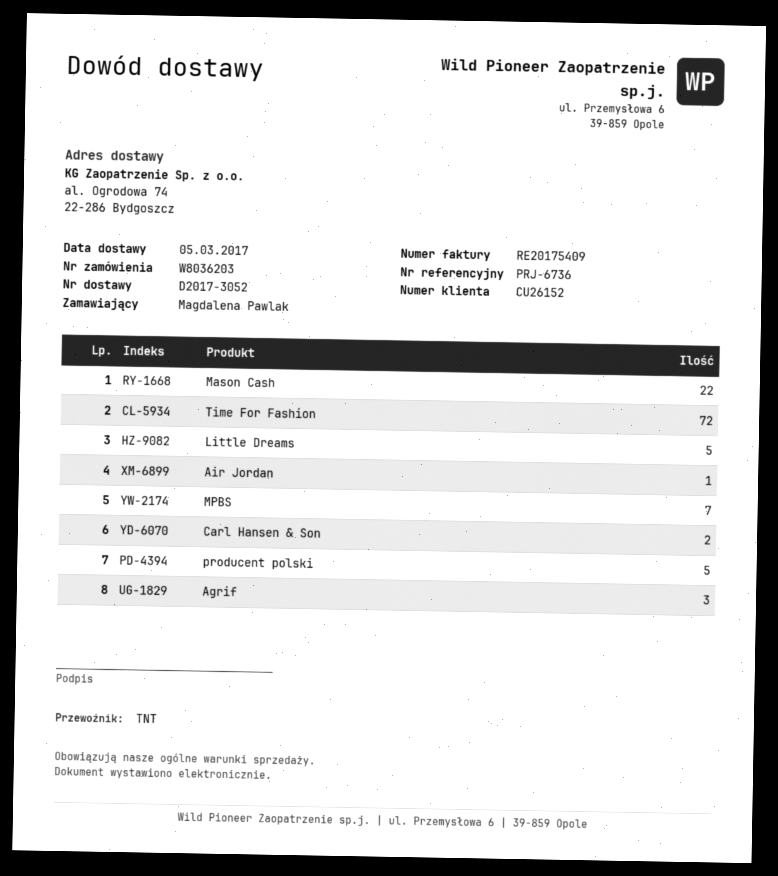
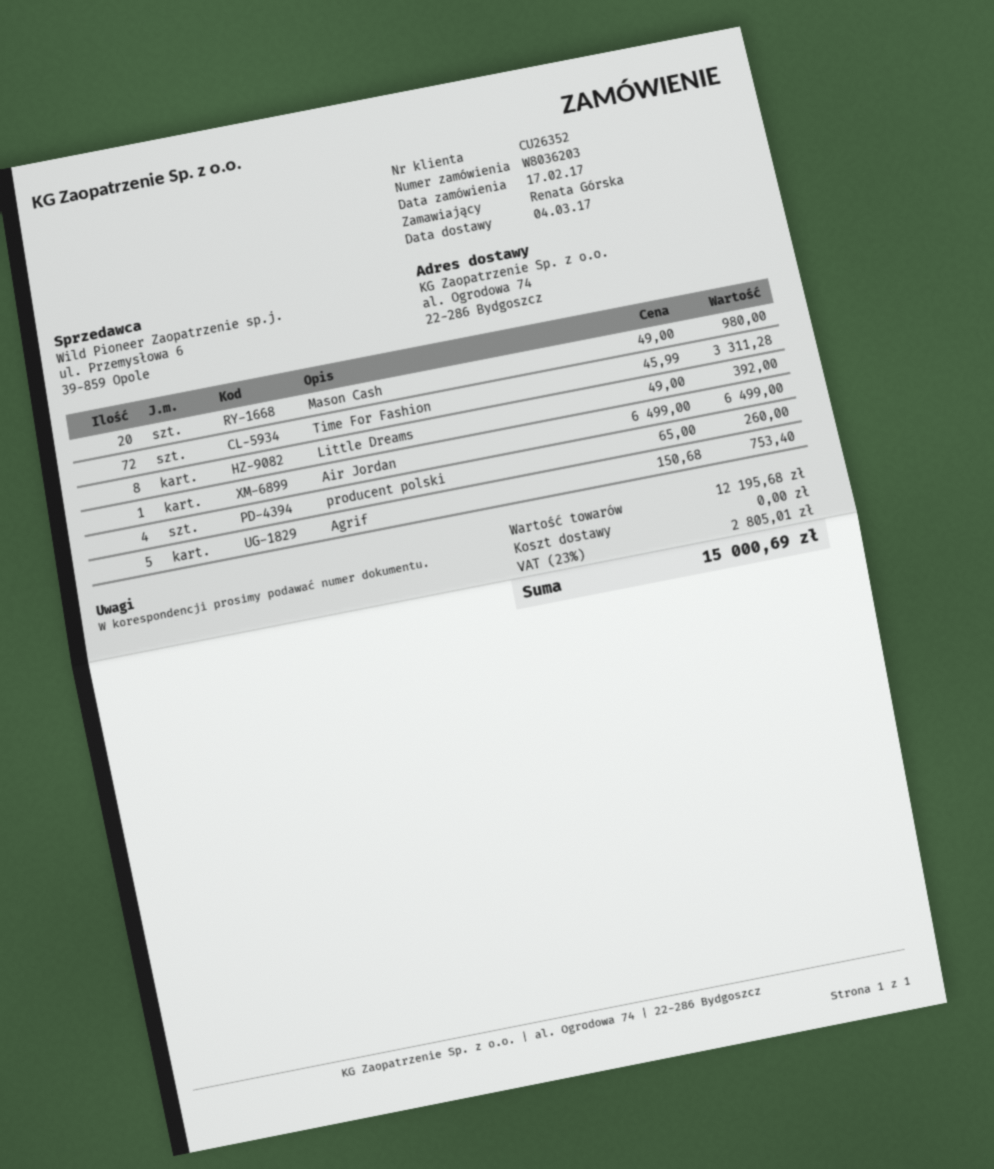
delivery date: 2017-03-05 -> 2017-03-04
customer number: CU26152 -> CU26352
ordered by: Magdalena Pawlak -> Renata Górska
Mason Cash: 22 -> 20
Little Dreams: 5 -> 8
MPBS: 7 -> none
Carl Hansen & Son: 2 -> none
producent polski: 5 -> 4
Agrif: 3 -> 5

